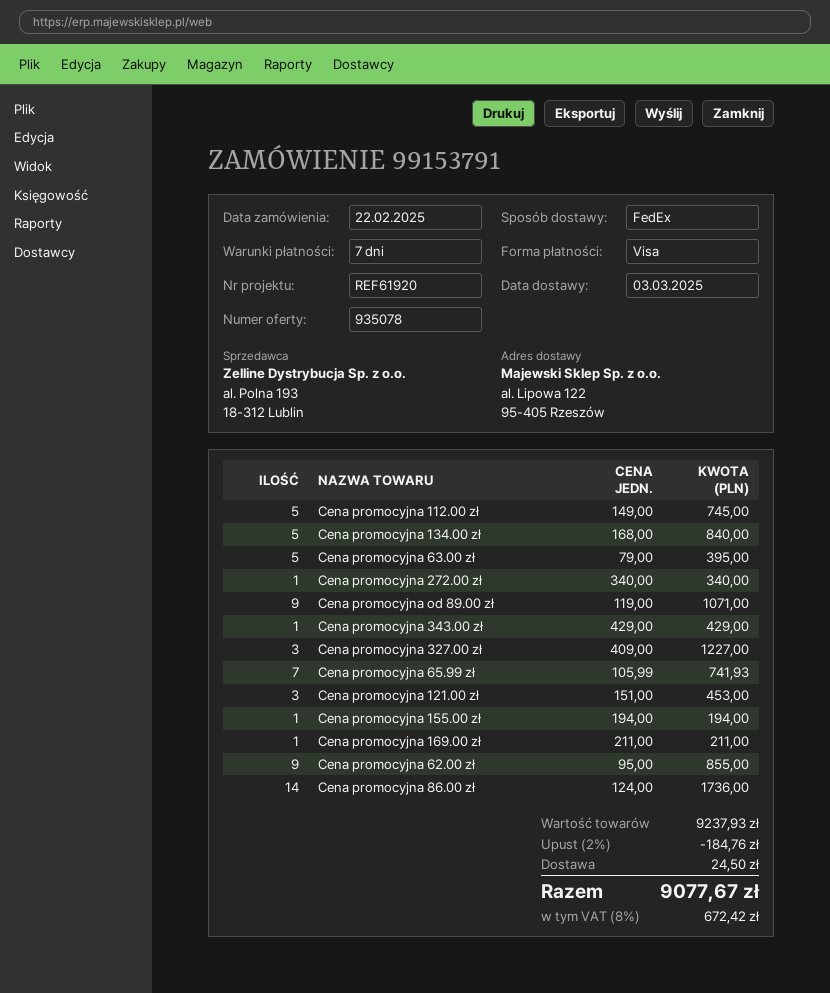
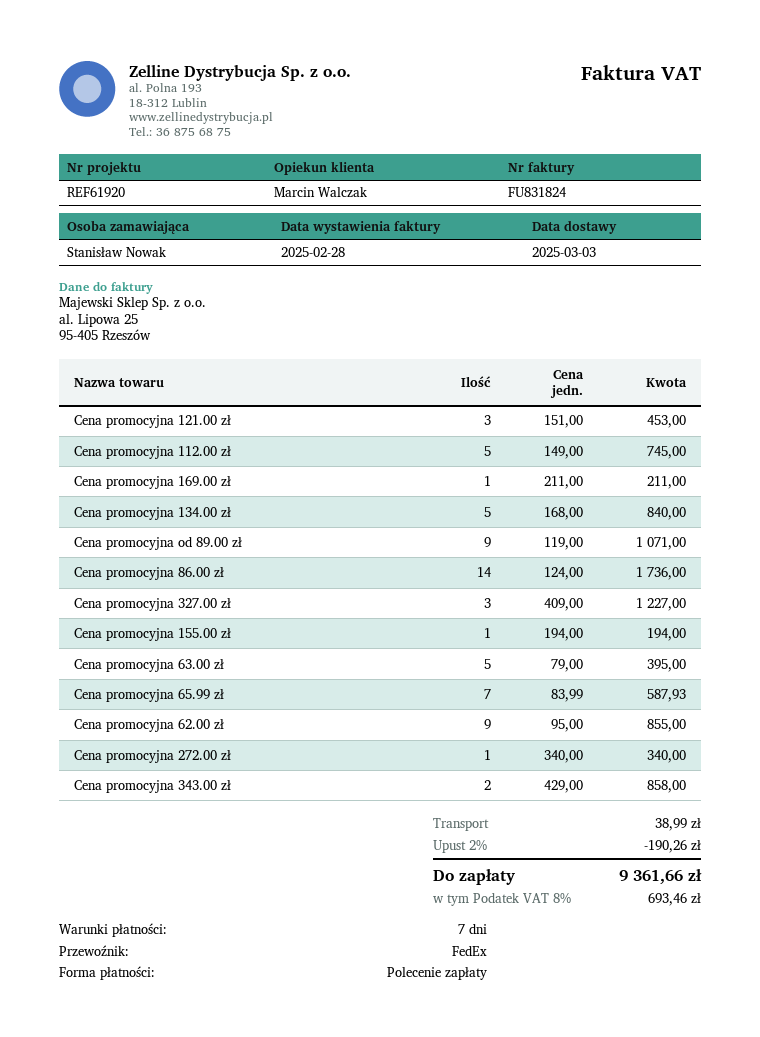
payment method: Visa -> direct debit
Cena promocyjna 343.00 zł: 1 x 429.00 = 429.00 -> 2 x 429.00 = 858.00
Cena promocyjna 65.99 zł: 7 x 105.99 = 741.93 -> 7 x 83.99 = 587.93
discount: 2% = 184.76 -> 2% = 190.26
shipping: 24.50 -> 38.99
tax: 8% = 672.42 -> 8% = 693.46
total: 9077.67 -> 9361.66

